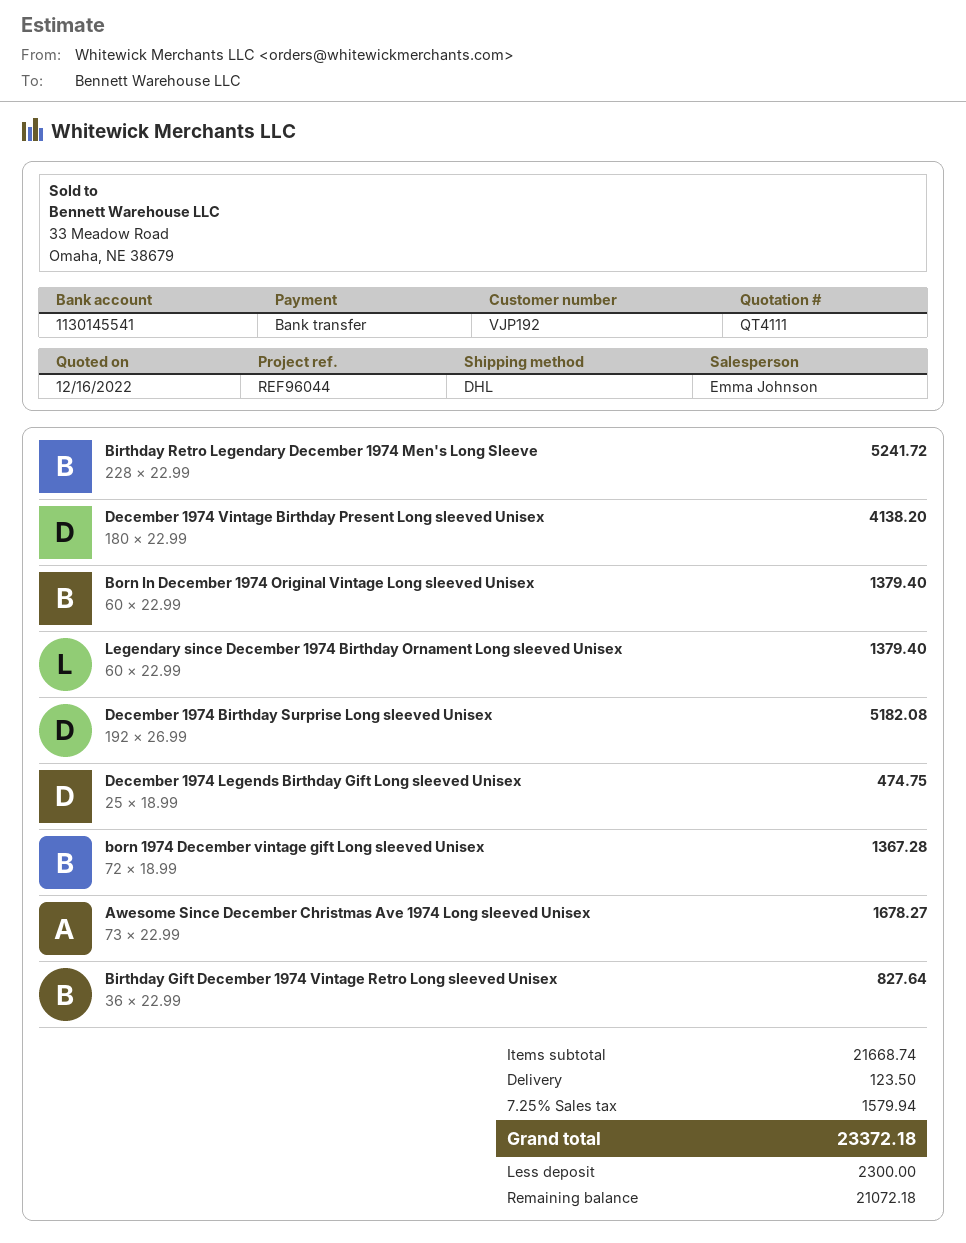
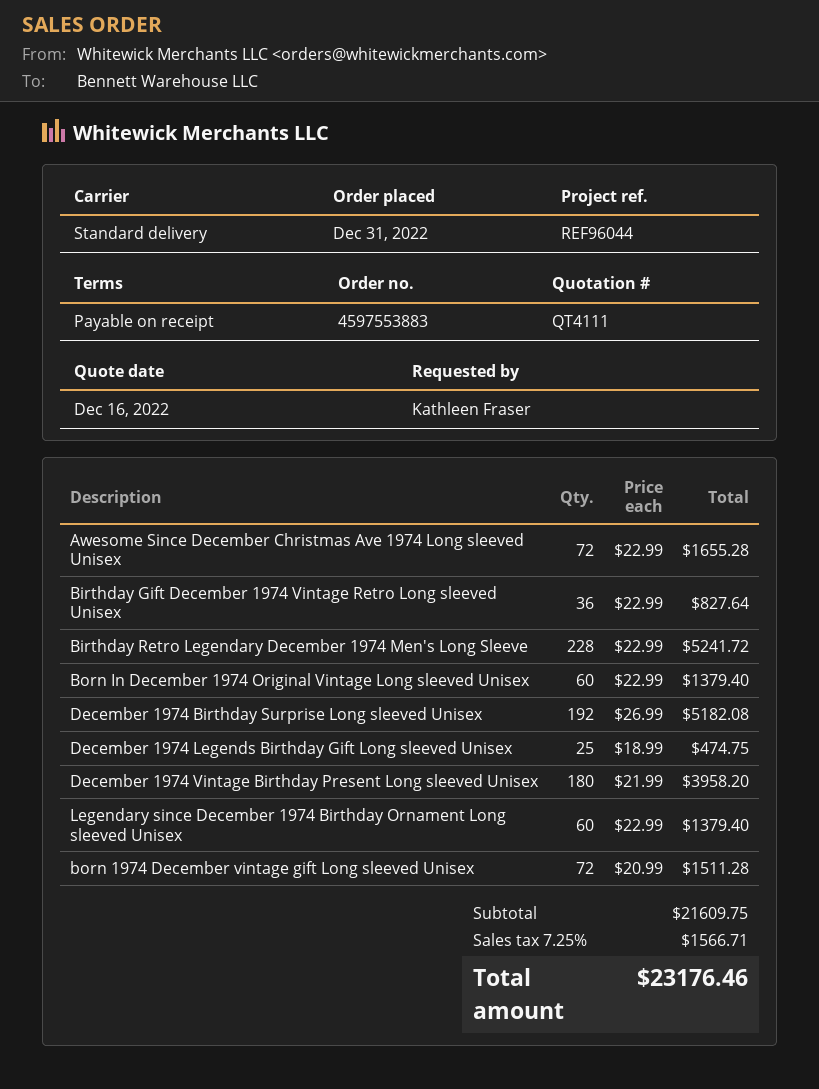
shipping method: DHL -> standard
December 1974 Vintage Birthday Present Long sleeved Unisex: 180 x 22.99 = 4138.20 -> 180 x 21.99 = 3958.20
born 1974 December vintage gift Long sleeved Unisex: 72 x 18.99 = 1367.28 -> 72 x 20.99 = 1511.28
Awesome Since December Christmas Ave 1974 Long sleeved Unisex: 73 x 22.99 = 1678.27 -> 72 x 22.99 = 1655.28
subtotal: 21668.74 -> 21609.75
shipping: 123.50 -> none
tax: 7.25% = 1579.94 -> 7.25% = 1566.71
total: 23372.18 -> 23176.46

